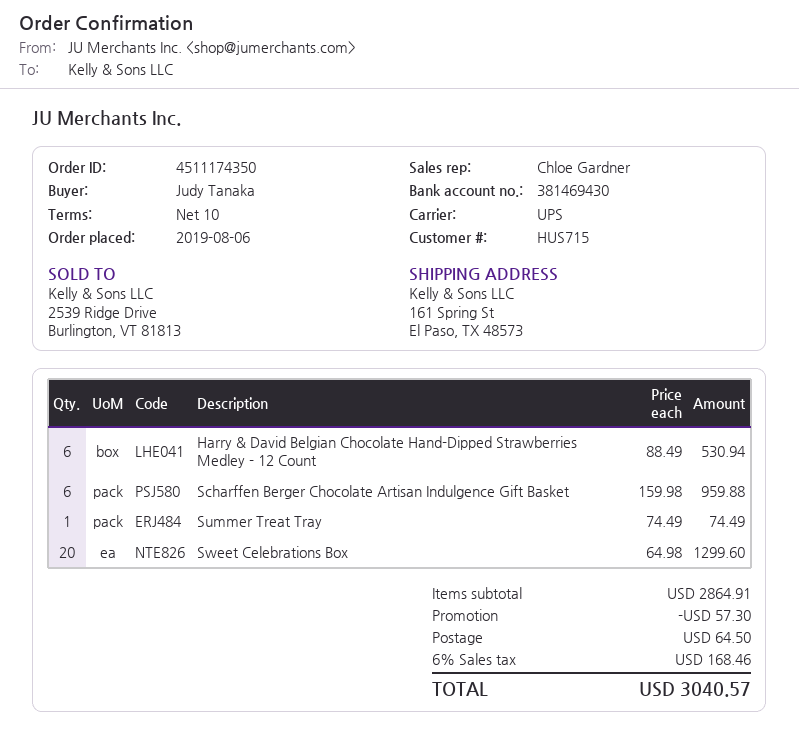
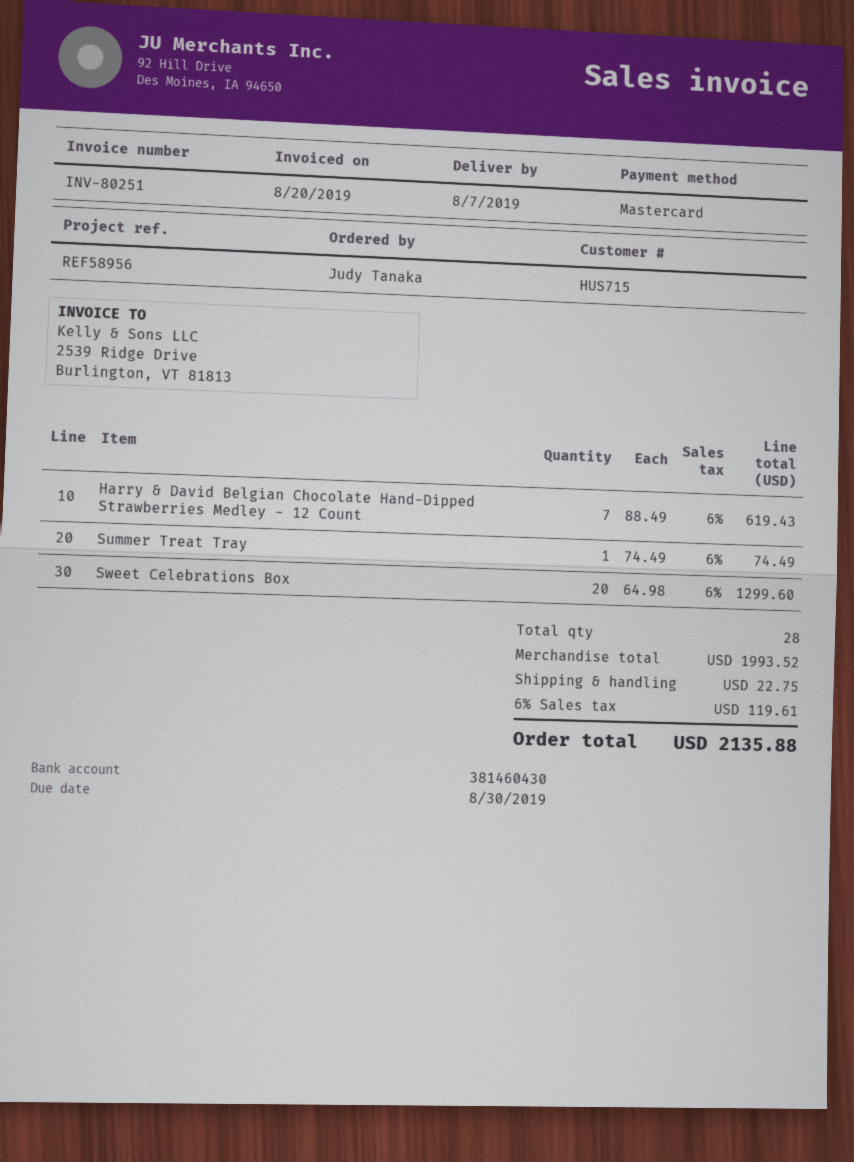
bank account: 381469430 -> 381460430
Harry & David Belgian Chocolate Hand-Dipped Strawberries Medley - 12 Count: 6 x 88.49 = 530.94 -> 7 x 88.49 = 619.43
Scharffen Berger Chocolate Artisan Indulgence Gift Basket: 6 x 159.98 = 959.88 -> none
subtotal: 2864.91 -> 1993.52
discount: 57.30 -> none
shipping: 64.50 -> 22.75
tax: 6% = 168.46 -> 6% = 119.61
total: 3040.57 -> 2135.88

